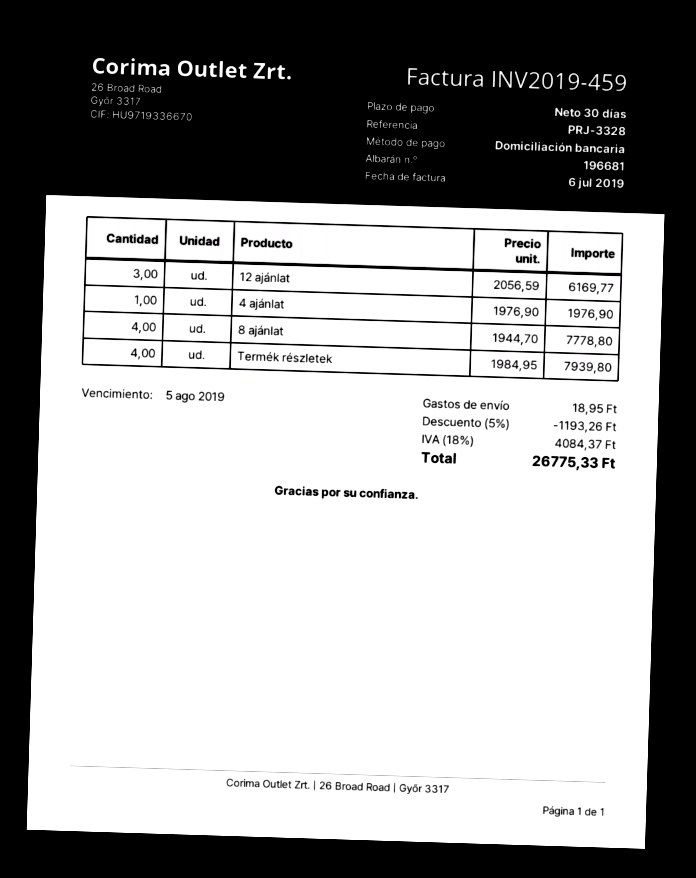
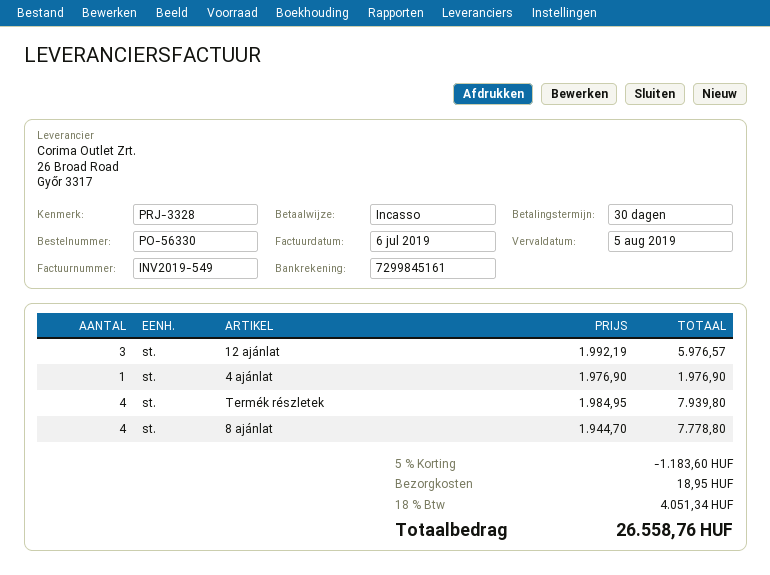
invoice number: INV2019-459 -> INV2019-549
12 ajánlat: 3 x 2056.59 = 6169.77 -> 3 x 1992.19 = 5976.57
discount: 5% = 1193.26 -> 5% = 1183.60
tax: 18% = 4084.37 -> 18% = 4051.34
total: 26775.33 -> 26558.76

